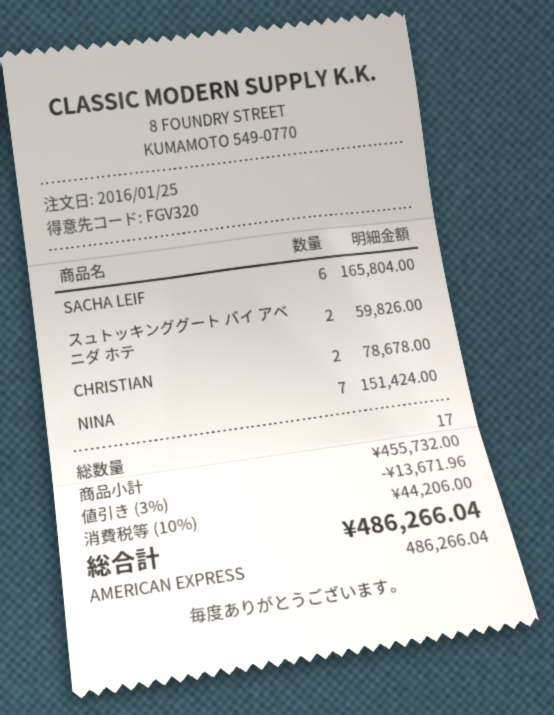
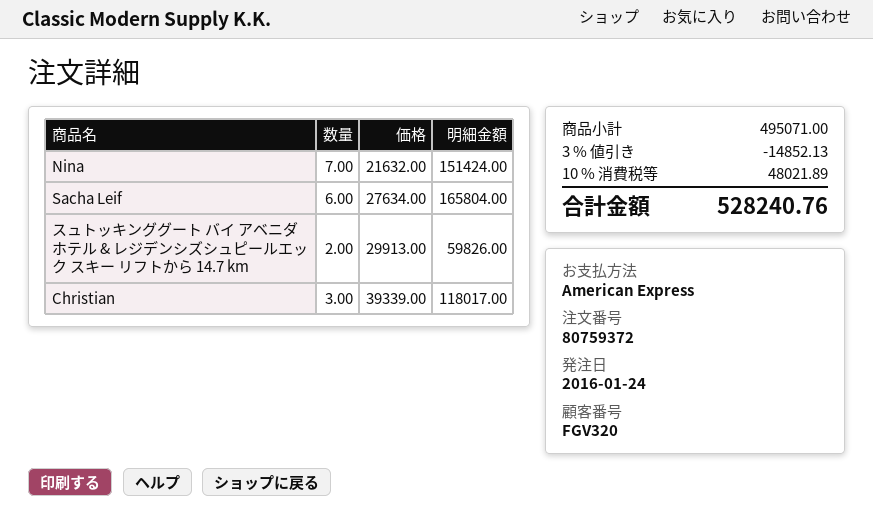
order date: 2016-01-25 -> 2016-01-24
CHRISTIAN: 2 for 78678.00 -> 3 for 118017.00
subtotal: 455732.00 -> 495071.00
discount: 3% = 13671.96 -> 3% = 14852.13
tax: 10% = 44206.00 -> 10% = 48021.89
total: 486266.04 -> 528240.76

